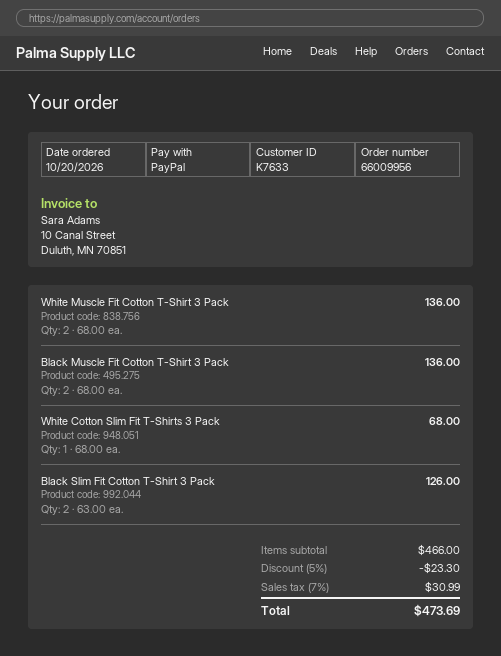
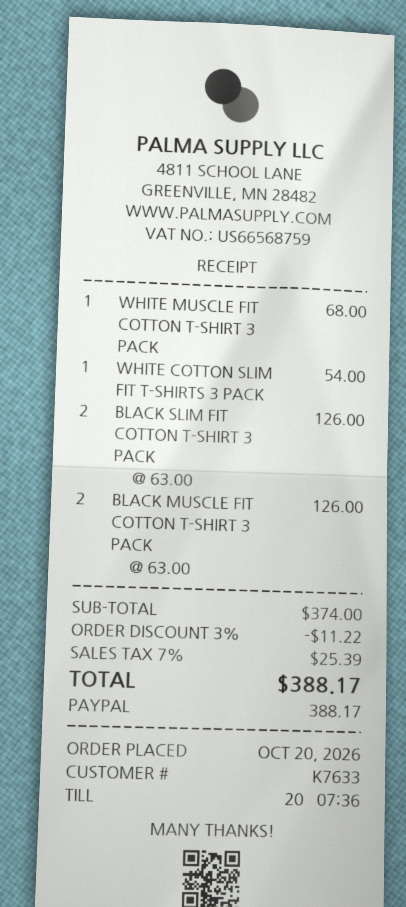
White Muscle Fit Cotton T-Shirt 3 Pack: 2 x 68.00 = 136.00 -> 1 x 68.00 = 68.00
Black Muscle Fit Cotton T-Shirt 3 Pack: 2 x 68.00 = 136.00 -> 2 x 63.00 = 126.00
White Cotton Slim Fit T-Shirts 3 Pack: 1 x 68.00 = 68.00 -> 1 x 54.00 = 54.00
subtotal: 466.00 -> 374.00
discount: 5% = 23.30 -> 3% = 11.22
tax: 7% = 30.99 -> 7% = 25.39
total: 473.69 -> 388.17

